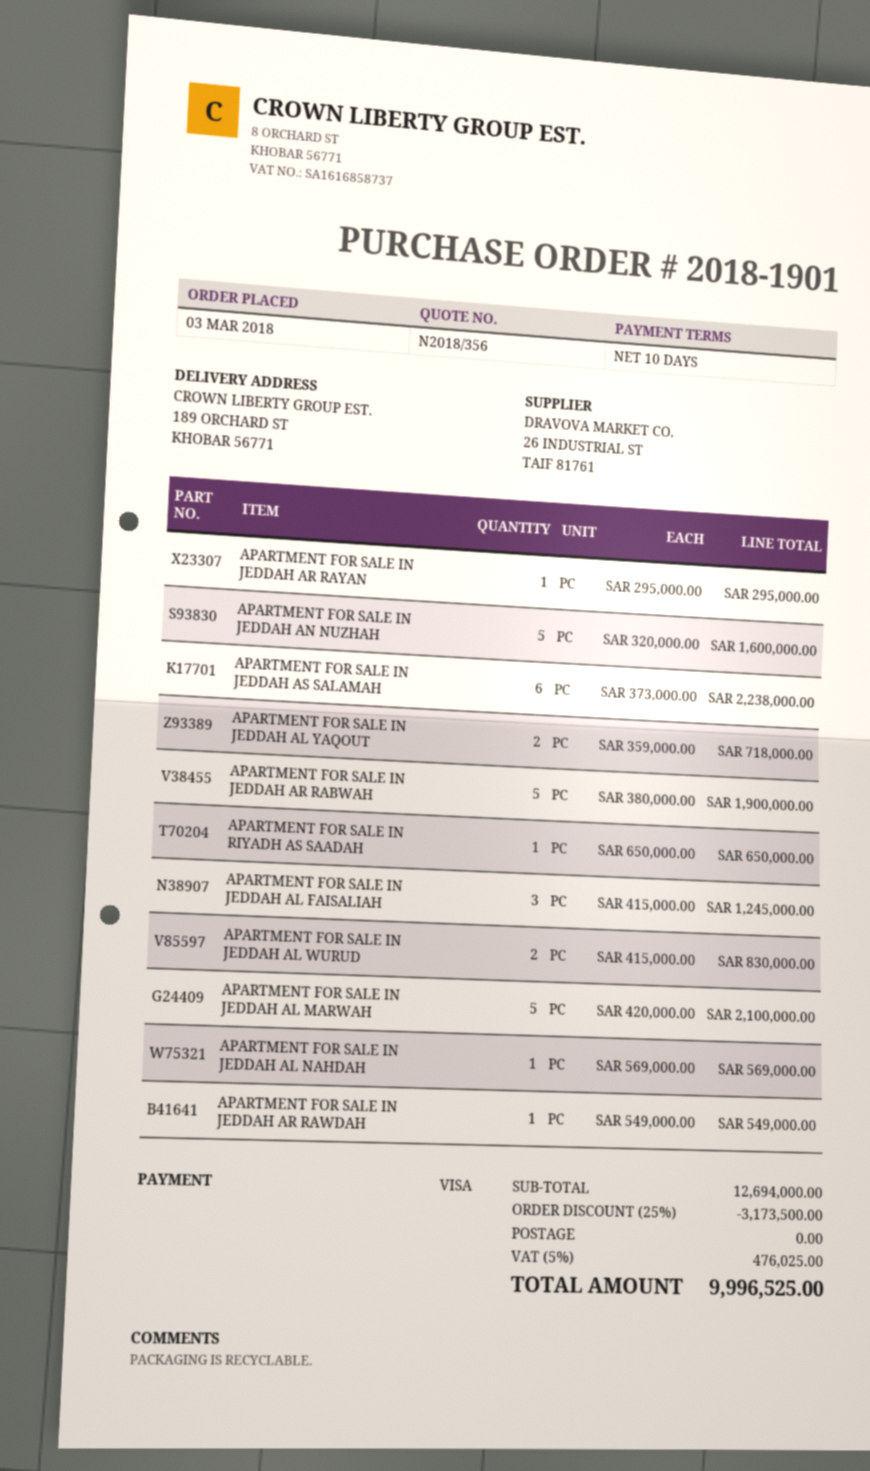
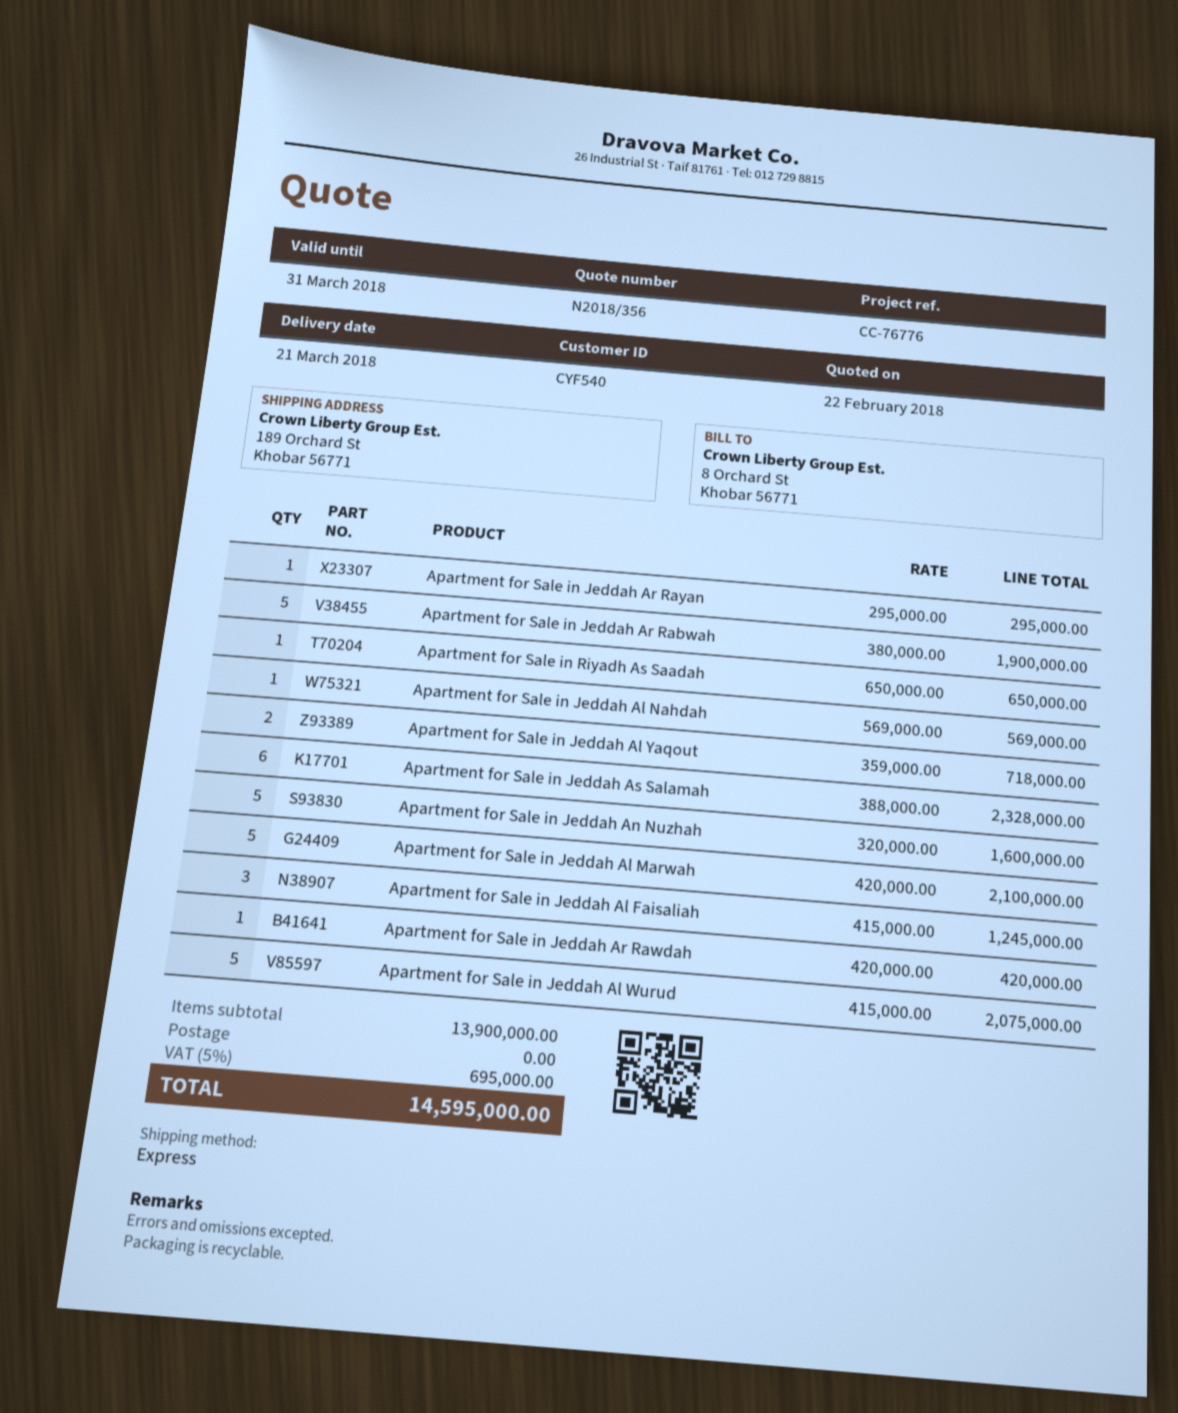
APARTMENT FOR SALE IN JEDDAH AS SALAMAH: 6 x 373000.00 = 2238000.00 -> 6 x 388000.00 = 2328000.00
APARTMENT FOR SALE IN JEDDAH AL WURUD: 2 x 415000.00 = 830000.00 -> 5 x 415000.00 = 2075000.00
APARTMENT FOR SALE IN JEDDAH AR RAWDAH: 1 x 549000.00 = 549000.00 -> 1 x 420000.00 = 420000.00
subtotal: 12694000.00 -> 13900000.00
discount: 25% = 3173500.00 -> none
tax: 5% = 476025.00 -> 5% = 695000.00
total: 9996525.00 -> 14595000.00

